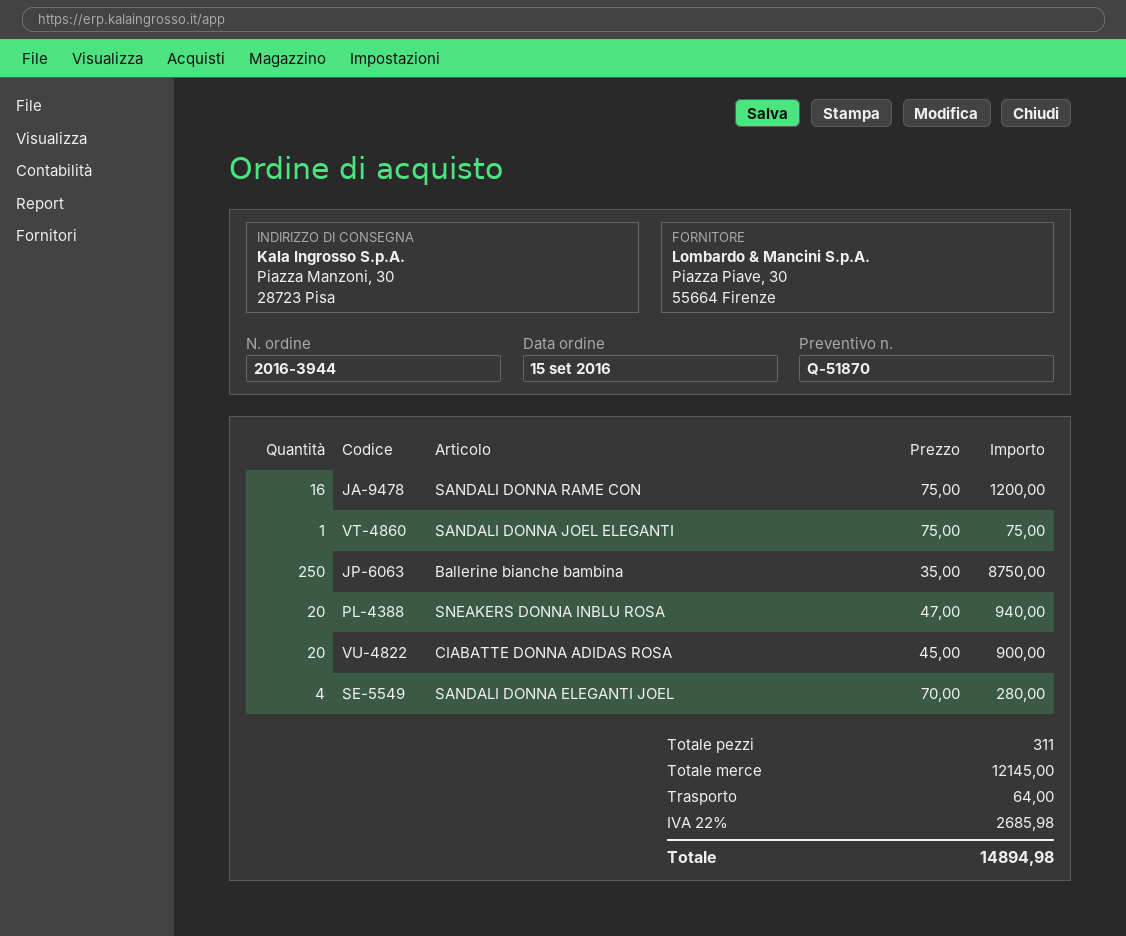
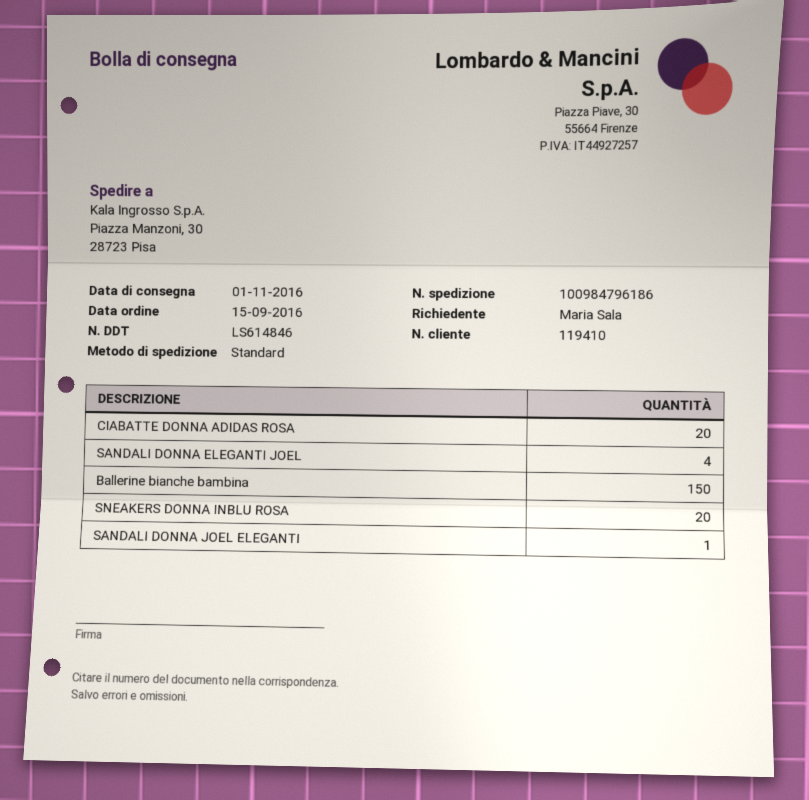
SANDALI DONNA RAME CON: 16 -> none
Ballerine bianche bambina: 250 -> 150

